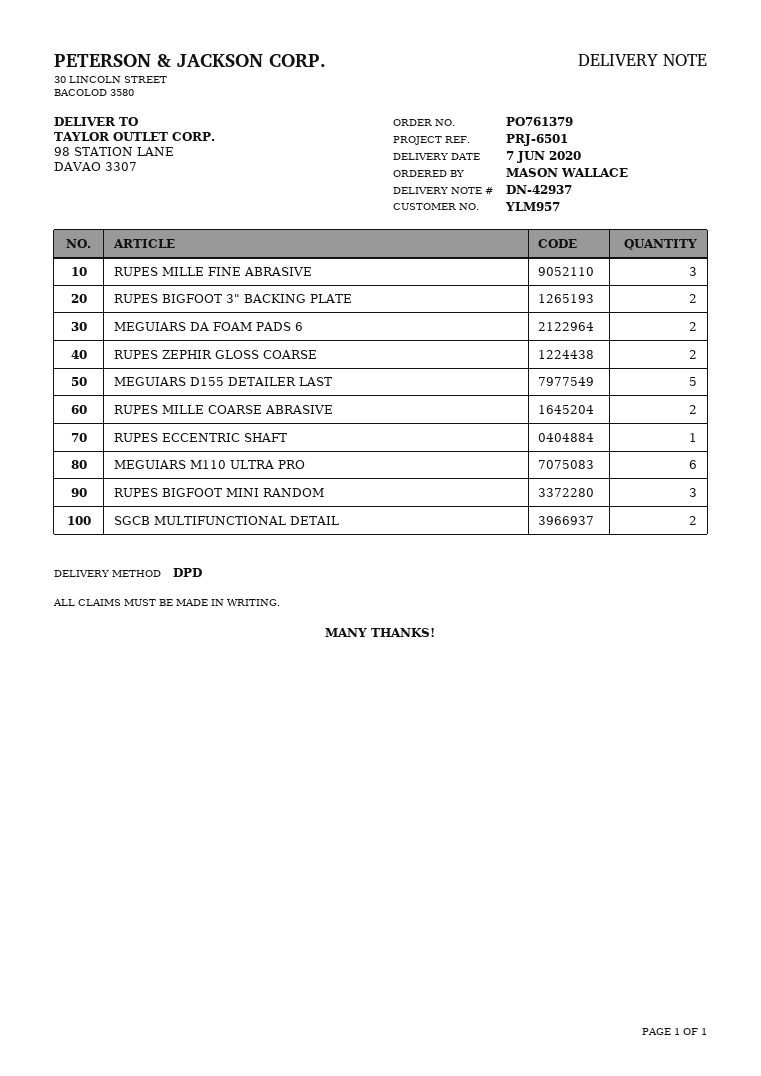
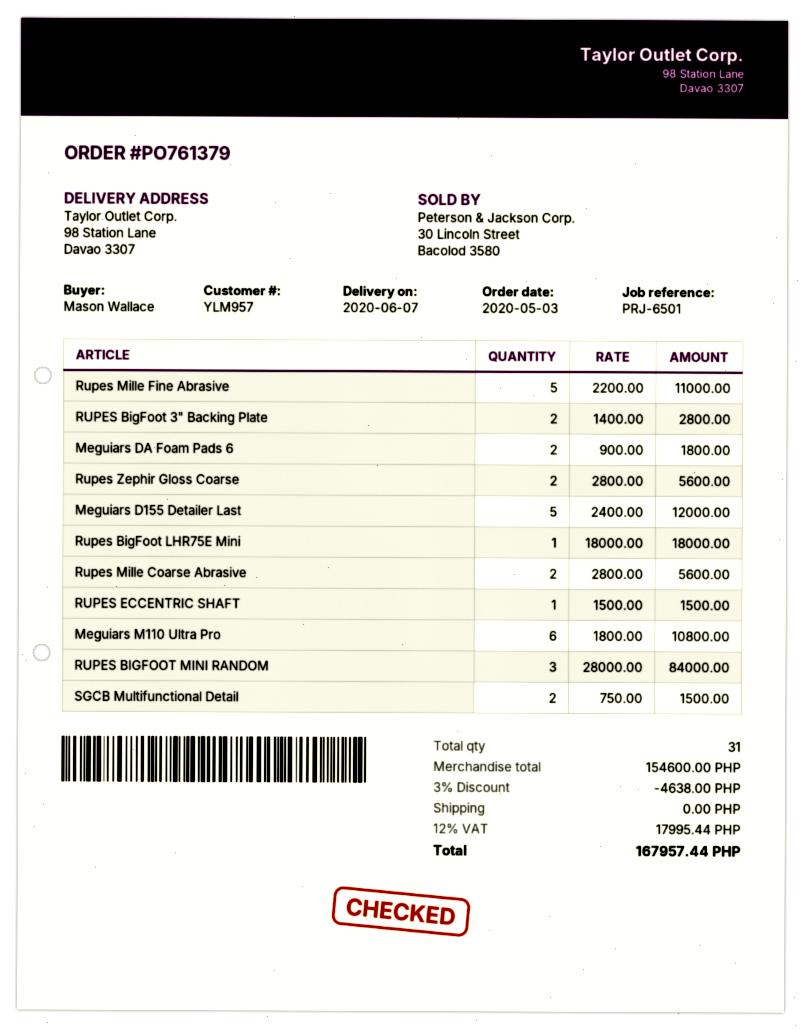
RUPES MILLE FINE ABRASIVE: 3 -> 5
Rupes BigFoot LHR75E Mini: none -> 1

